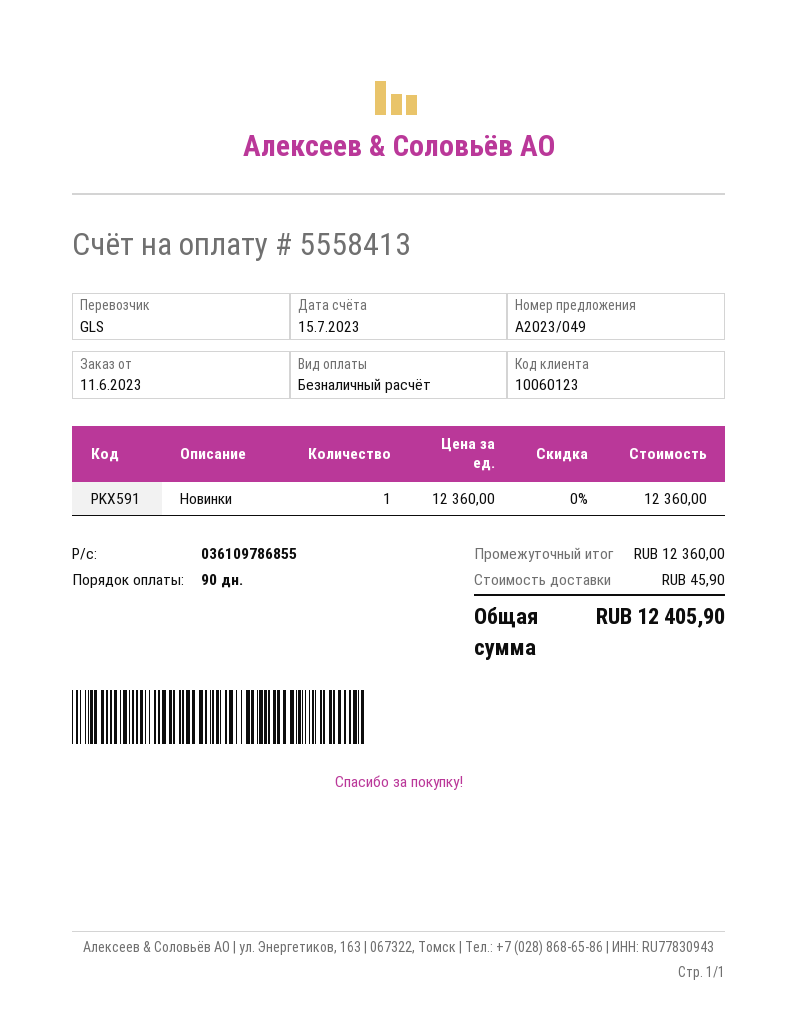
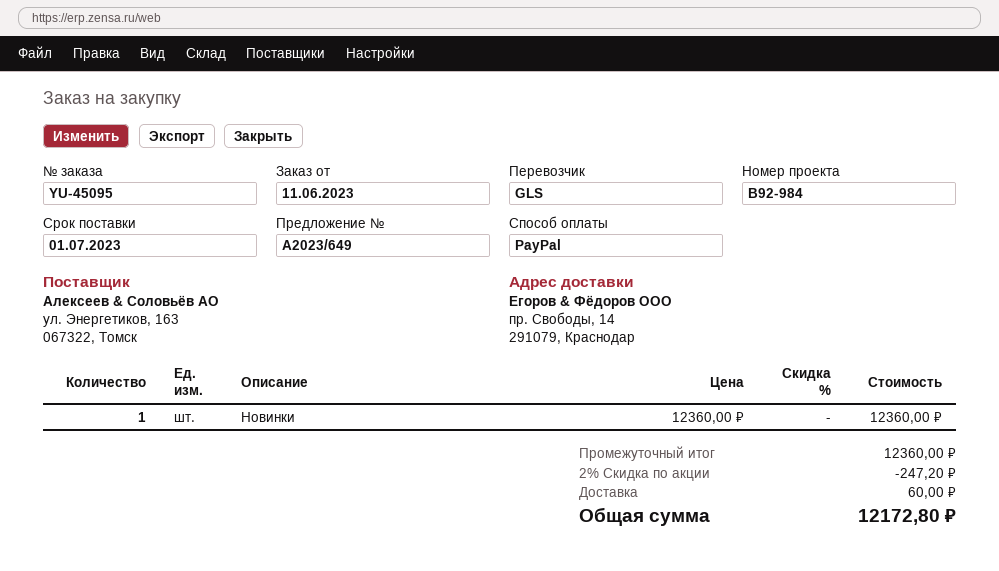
quote number: A2023/049 -> A2023/649
payment method: bank transfer -> PayPal
discount: none -> 2% = 247.20
shipping: 45.90 -> 60.00
total: 12405.90 -> 12172.80

